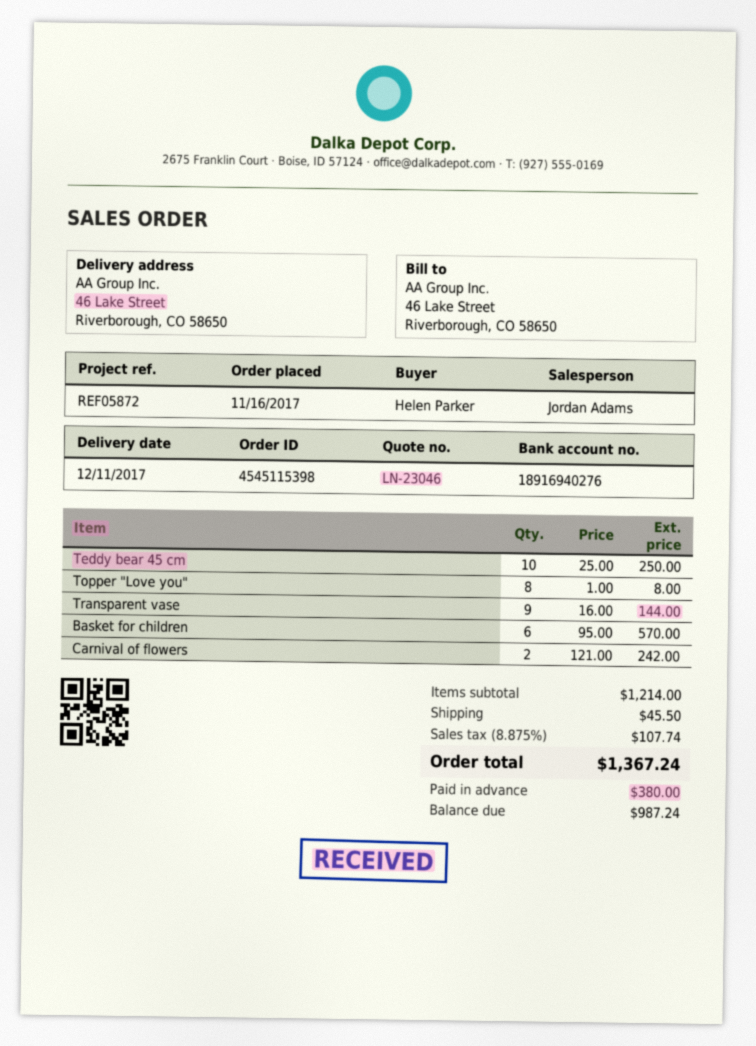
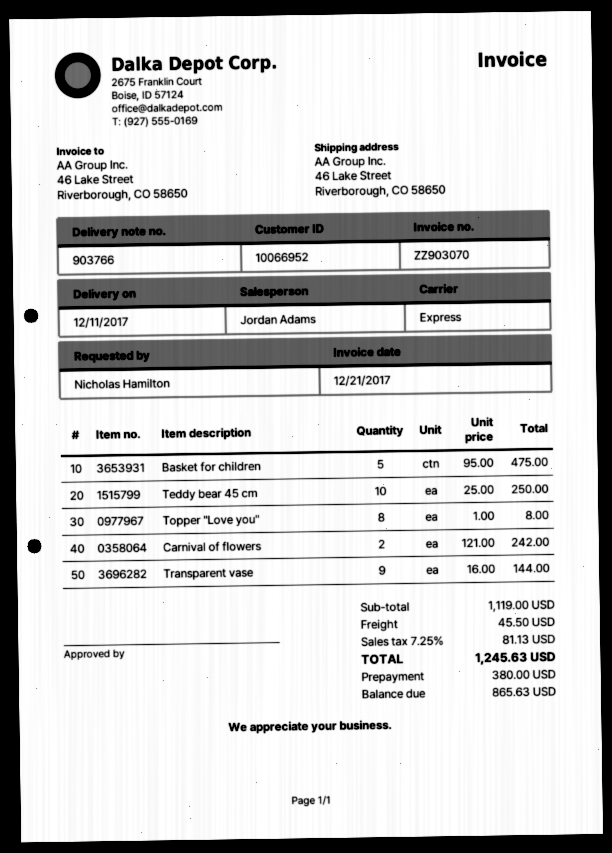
ordered by: Helen Parker -> Nicholas Hamilton
Basket for children: 6 x 95.00 = 570.00 -> 5 x 95.00 = 475.00
subtotal: 1214.00 -> 1119.00
tax: 8.875% = 107.74 -> 7.25% = 81.13
total: 1367.24 -> 1245.63
balance: 987.24 -> 865.63

